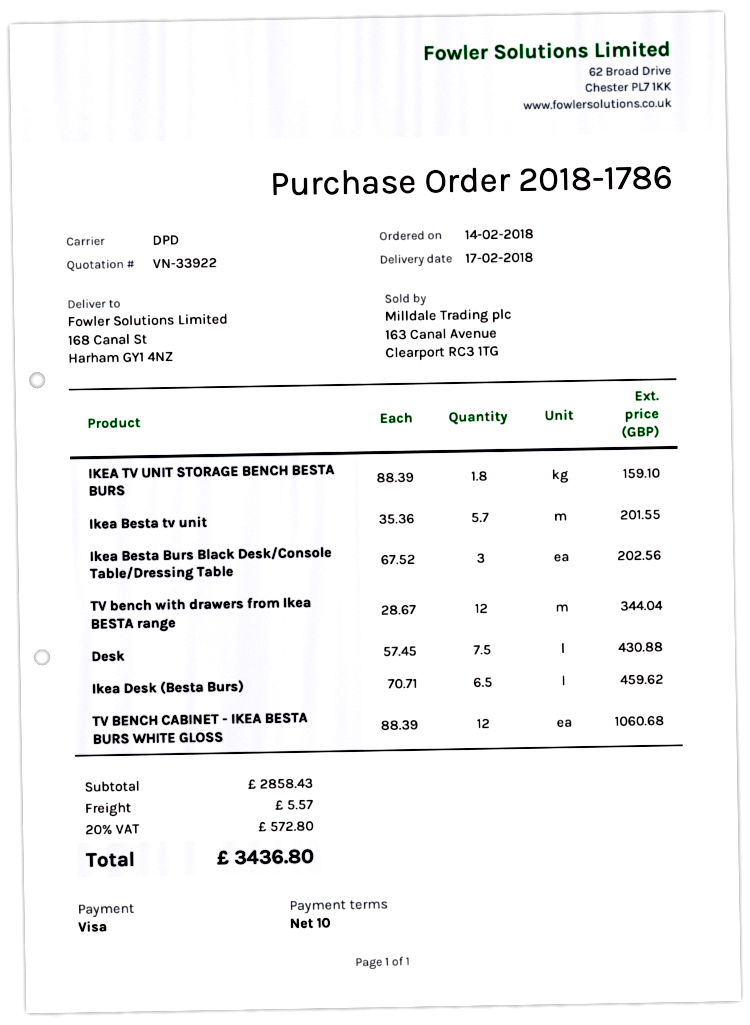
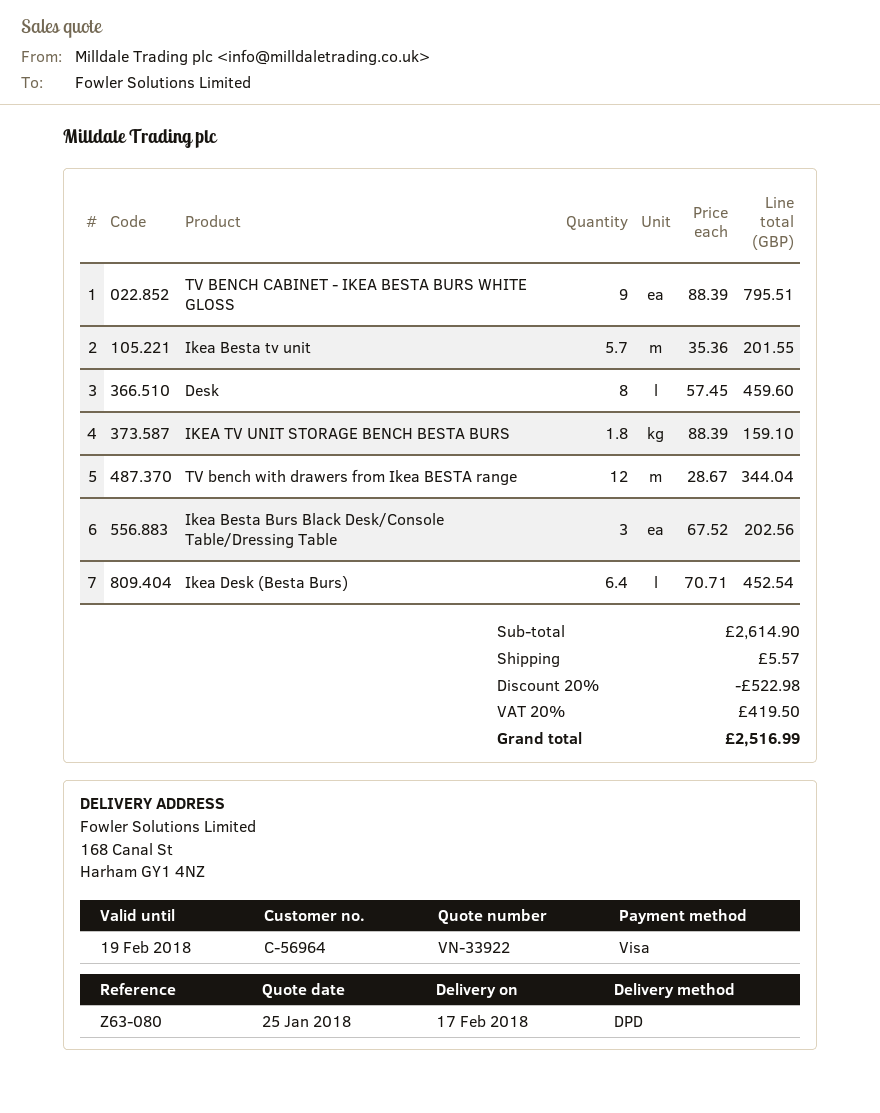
Desk: 7.5 x 57.45 = 430.88 -> 8 x 57.45 = 459.60
Ikea Desk (Besta Burs): 6.5 x 70.71 = 459.62 -> 6.4 x 70.71 = 452.54
TV BENCH CABINET - IKEA BESTA BURS WHITE GLOSS: 12 x 88.39 = 1060.68 -> 9 x 88.39 = 795.51
subtotal: 2858.43 -> 2614.90
discount: none -> 20% = 522.98
tax: 20% = 572.80 -> 20% = 419.50
total: 3436.80 -> 2516.99

